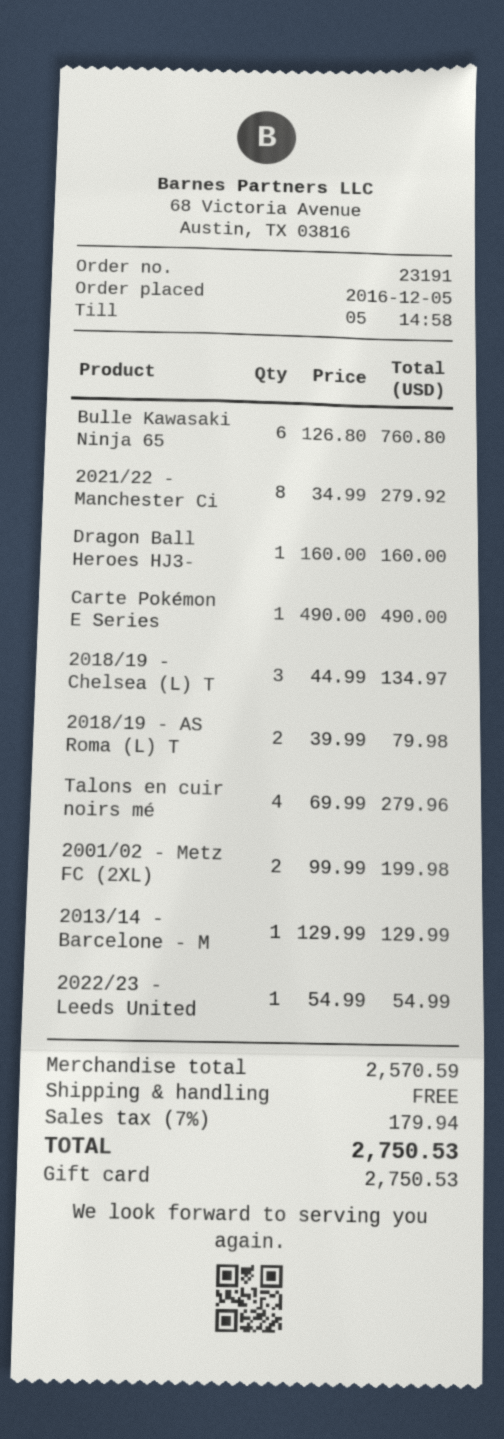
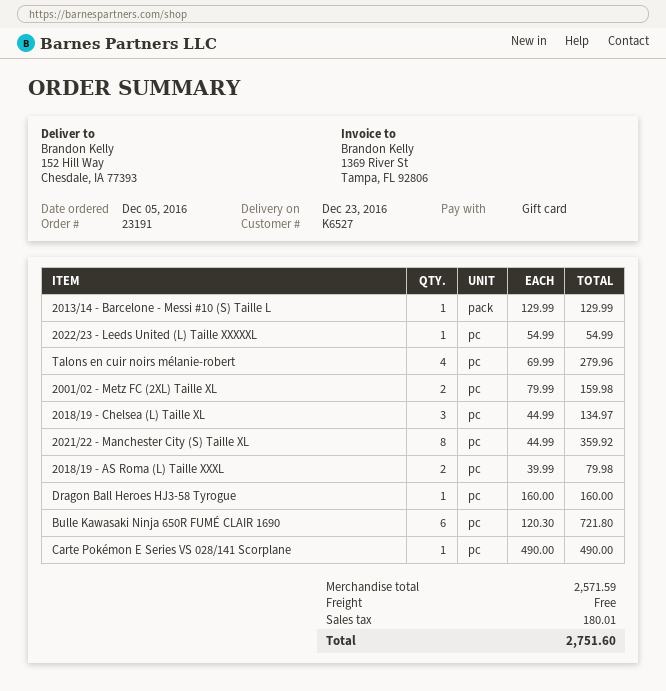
Bulle Kawasaki Ninja 65: 6 x 126.80 = 760.80 -> 6 x 120.30 = 721.80
2021/22 - Manchester Ci: 8 x 34.99 = 279.92 -> 8 x 44.99 = 359.92
2001/02 - Metz FC (2XL): 2 x 99.99 = 199.98 -> 2 x 79.99 = 159.98
subtotal: 2570.59 -> 2571.59
tax: 179.94 -> 180.01
total: 2750.53 -> 2751.60

